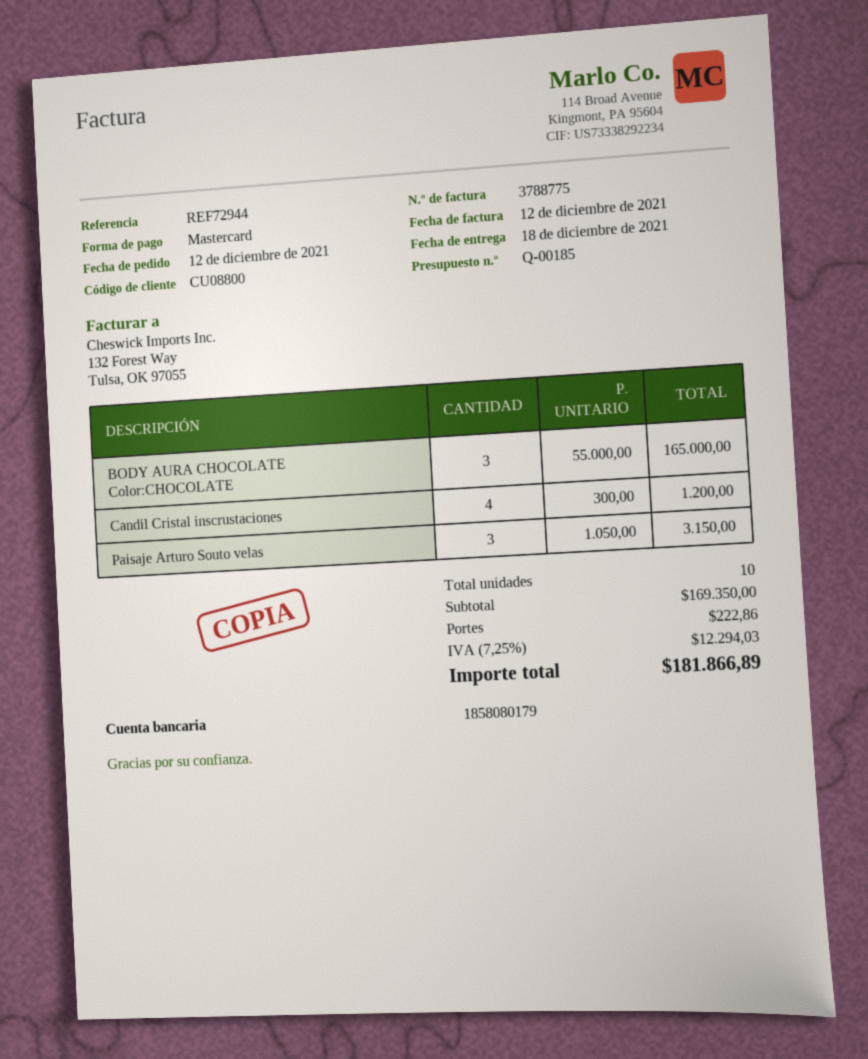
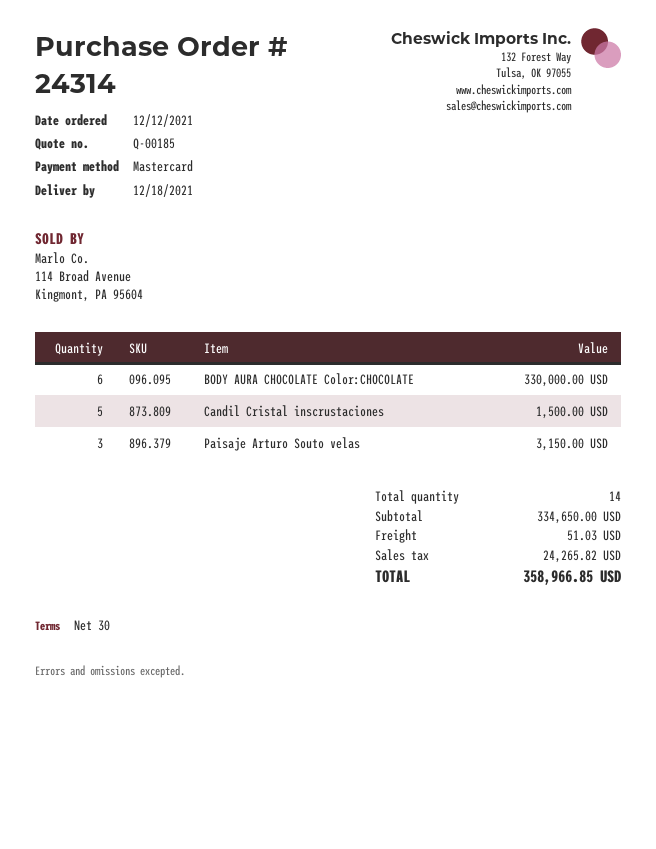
BODY AURA CHOCOLATE Color:CHOCOLATE: 3 for 165000.00 -> 6 for 330000.00
Candil Cristal inscrustaciones: 4 for 1200.00 -> 5 for 1500.00
total quantity: 10 -> 14
subtotal: 169350.00 -> 334650.00
shipping: 222.86 -> 51.03
tax: 12294.03 -> 24265.82
total: 181866.89 -> 358966.85

